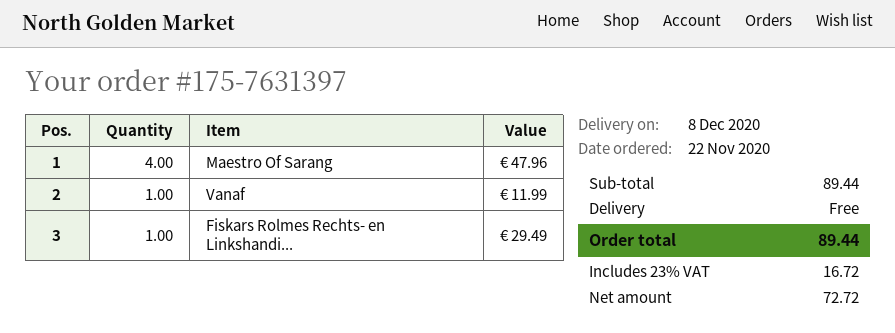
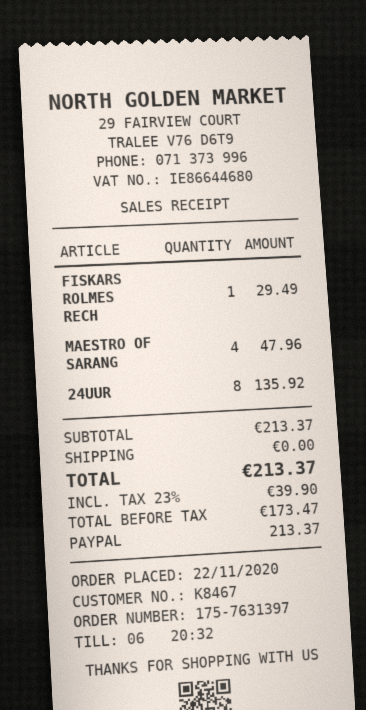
Vanaf: 1 for 11.99 -> none
24UUR: none -> 8 for 135.92
subtotal: 89.44 -> 213.37
net: 72.72 -> 173.47
tax: 23% = 16.72 -> 23% = 39.90
total: 89.44 -> 213.37

